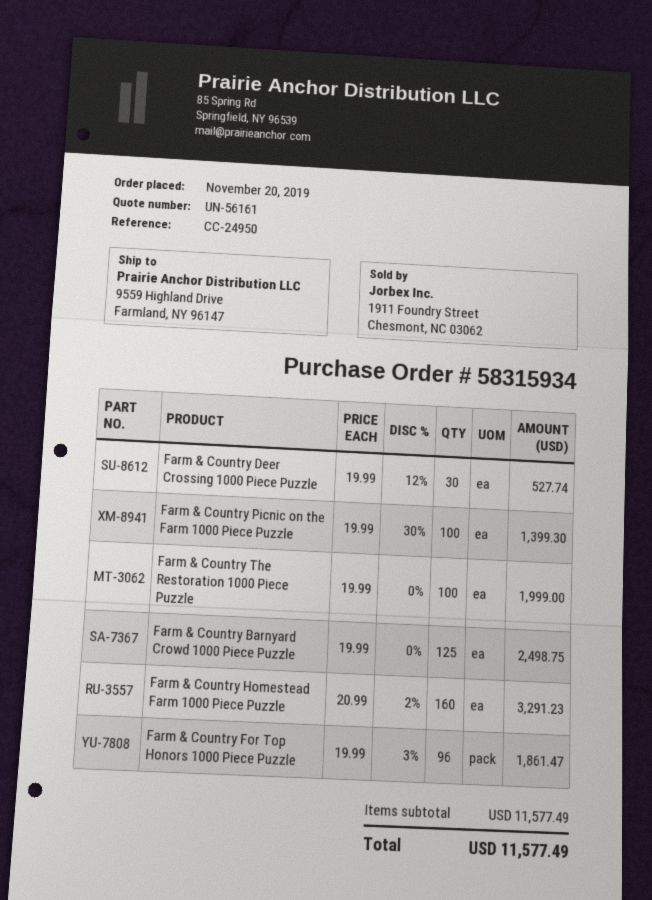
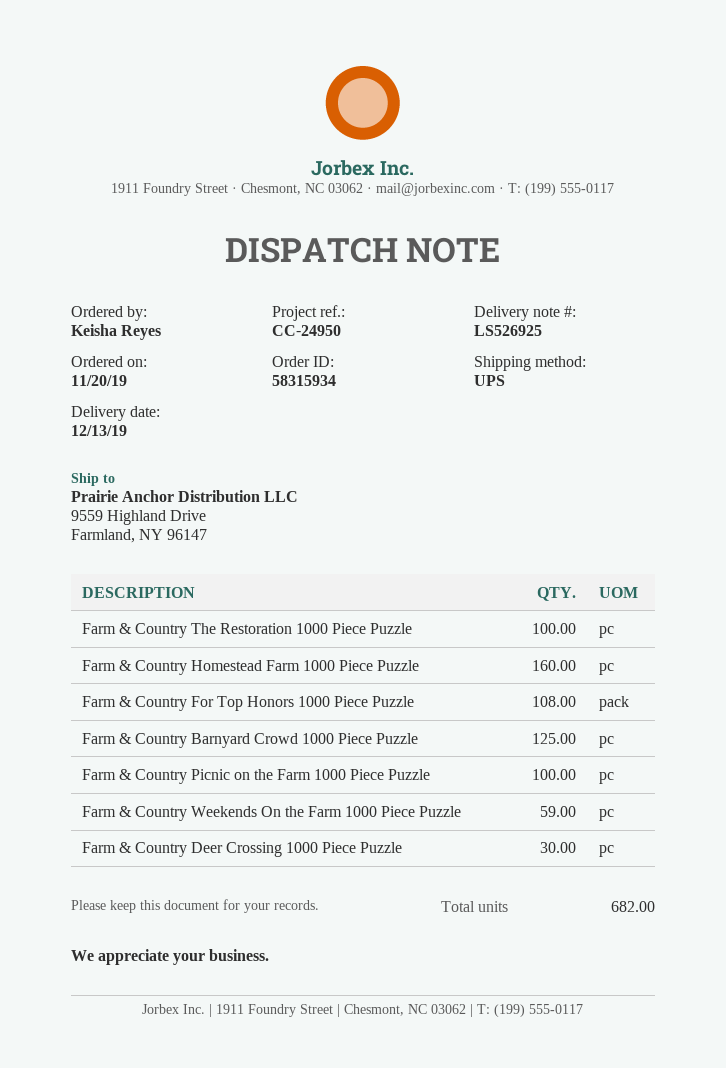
Farm & Country For Top Honors 1000 Piece Puzzle: 96 -> 108
Farm & Country Weekends On the Farm 1000 Piece Puzzle: none -> 59

